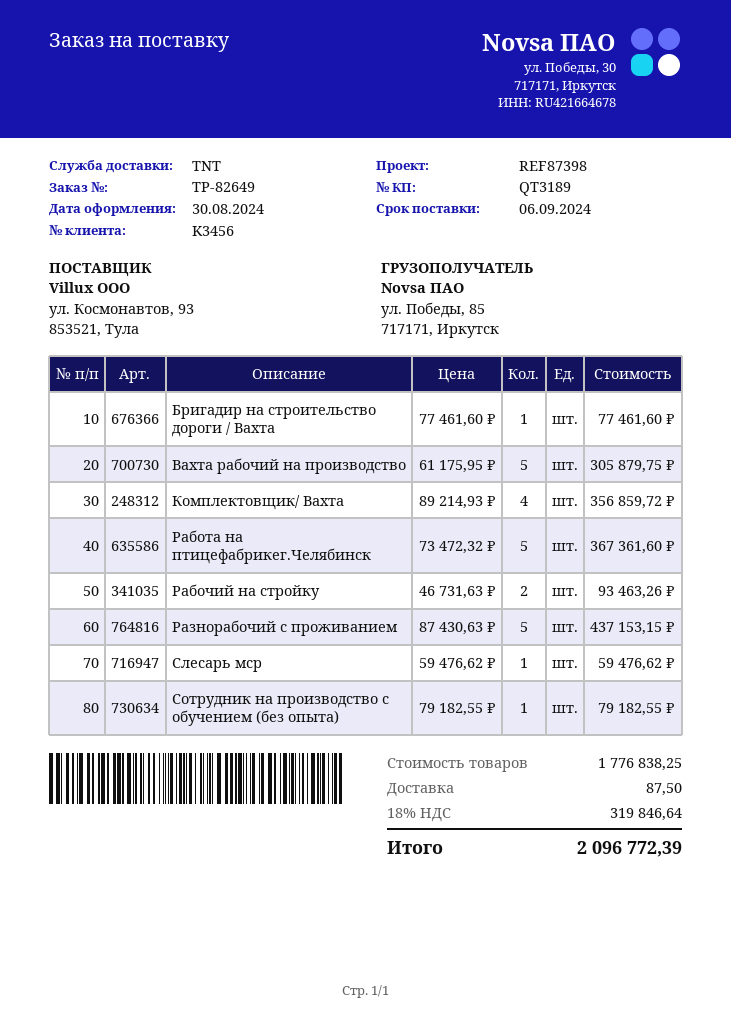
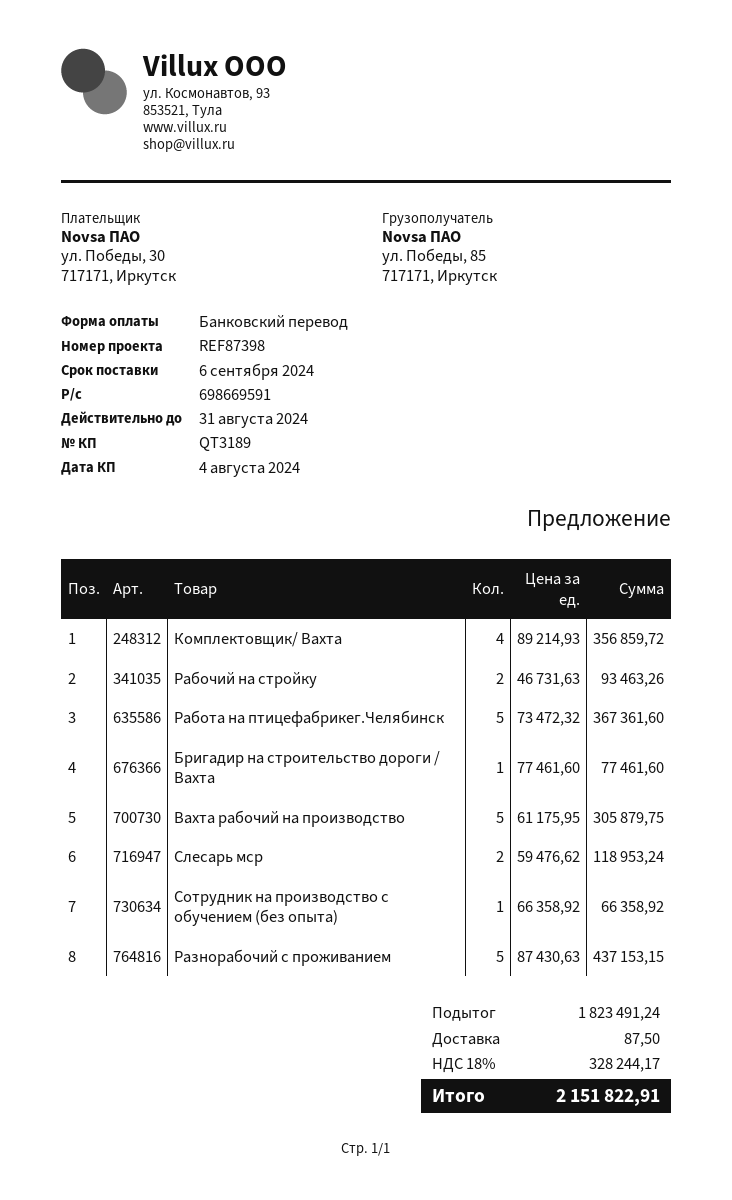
Слесарь мср: 1 x 59476.62 = 59476.62 -> 2 x 59476.62 = 118953.24
Сотрудник на производство с обучением (без опыта): 1 x 79182.55 = 79182.55 -> 1 x 66358.92 = 66358.92
subtotal: 1776838.25 -> 1823491.24
tax: 18% = 319846.64 -> 18% = 328244.17
total: 2096772.39 -> 2151822.91

